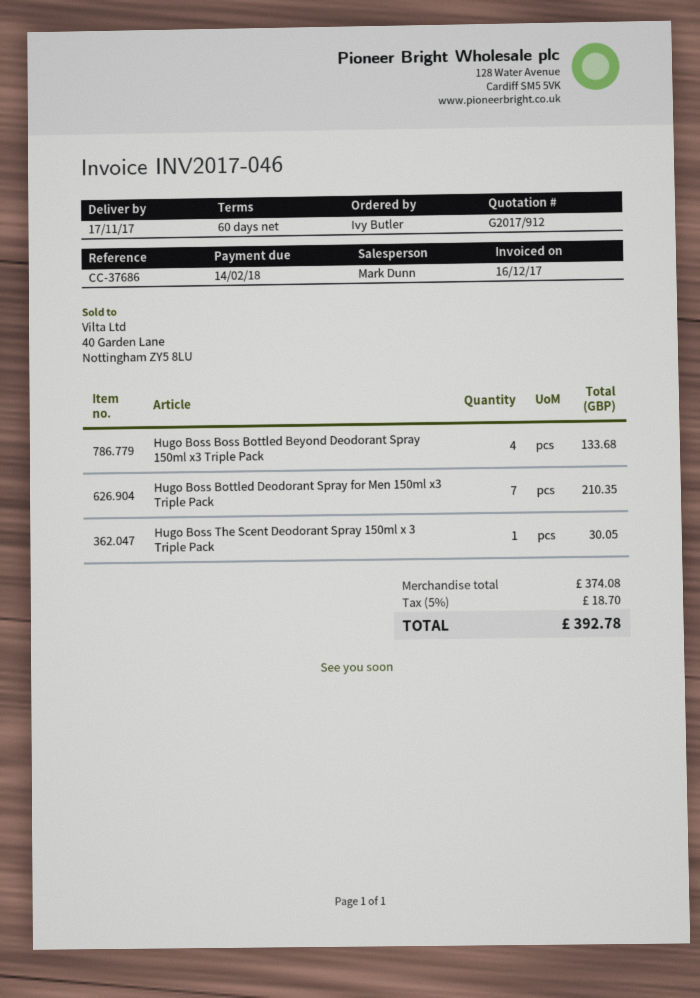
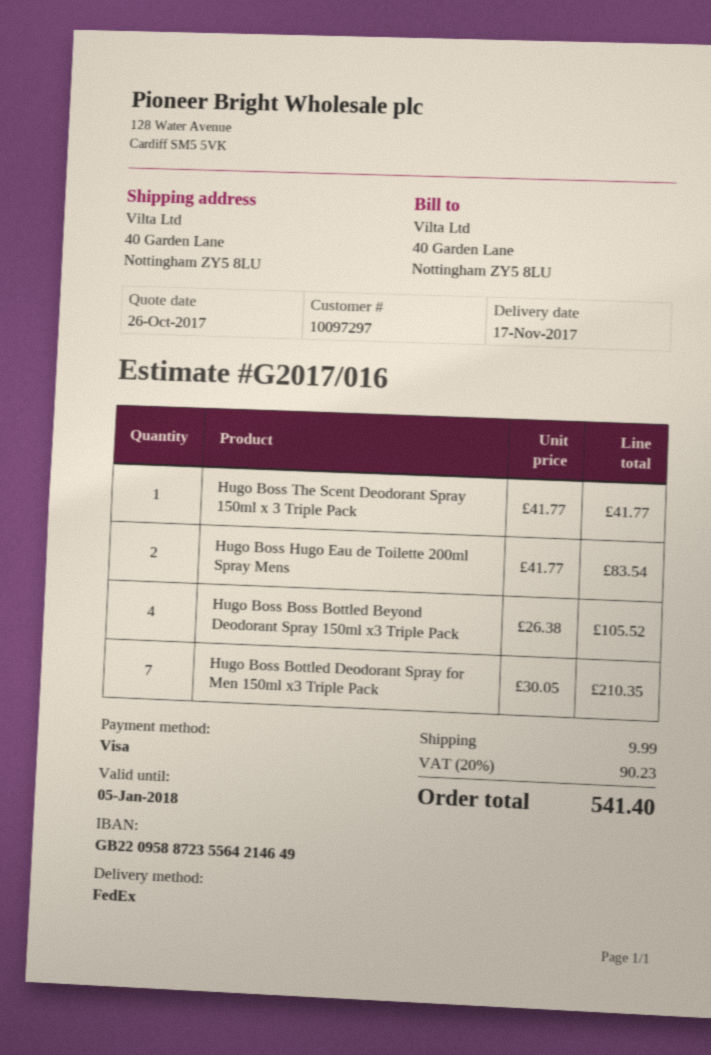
quote number: G2017/912 -> G2017/016
Hugo Boss Boss Bottled Beyond Deodorant Spray 150ml x3 Triple Pack: 4 for 133.68 -> 4 for 105.52
Hugo Boss The Scent Deodorant Spray 150ml x 3 Triple Pack: 1 for 30.05 -> 1 for 41.77
Hugo Boss Hugo Eau de Toilette 200ml Spray Mens: none -> 2 for 83.54
shipping: none -> 9.99
tax: 5% = 18.70 -> 20% = 90.23
total: 392.78 -> 541.40

